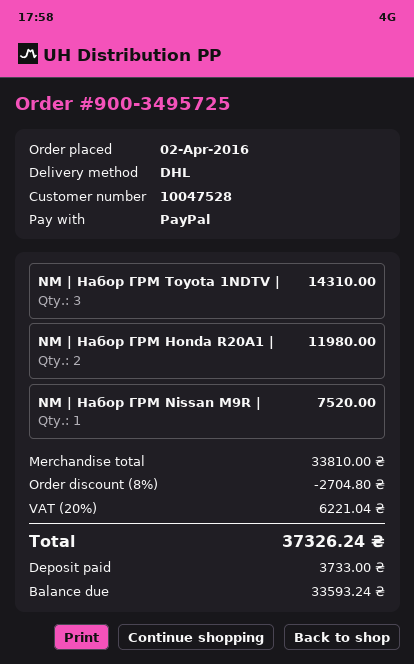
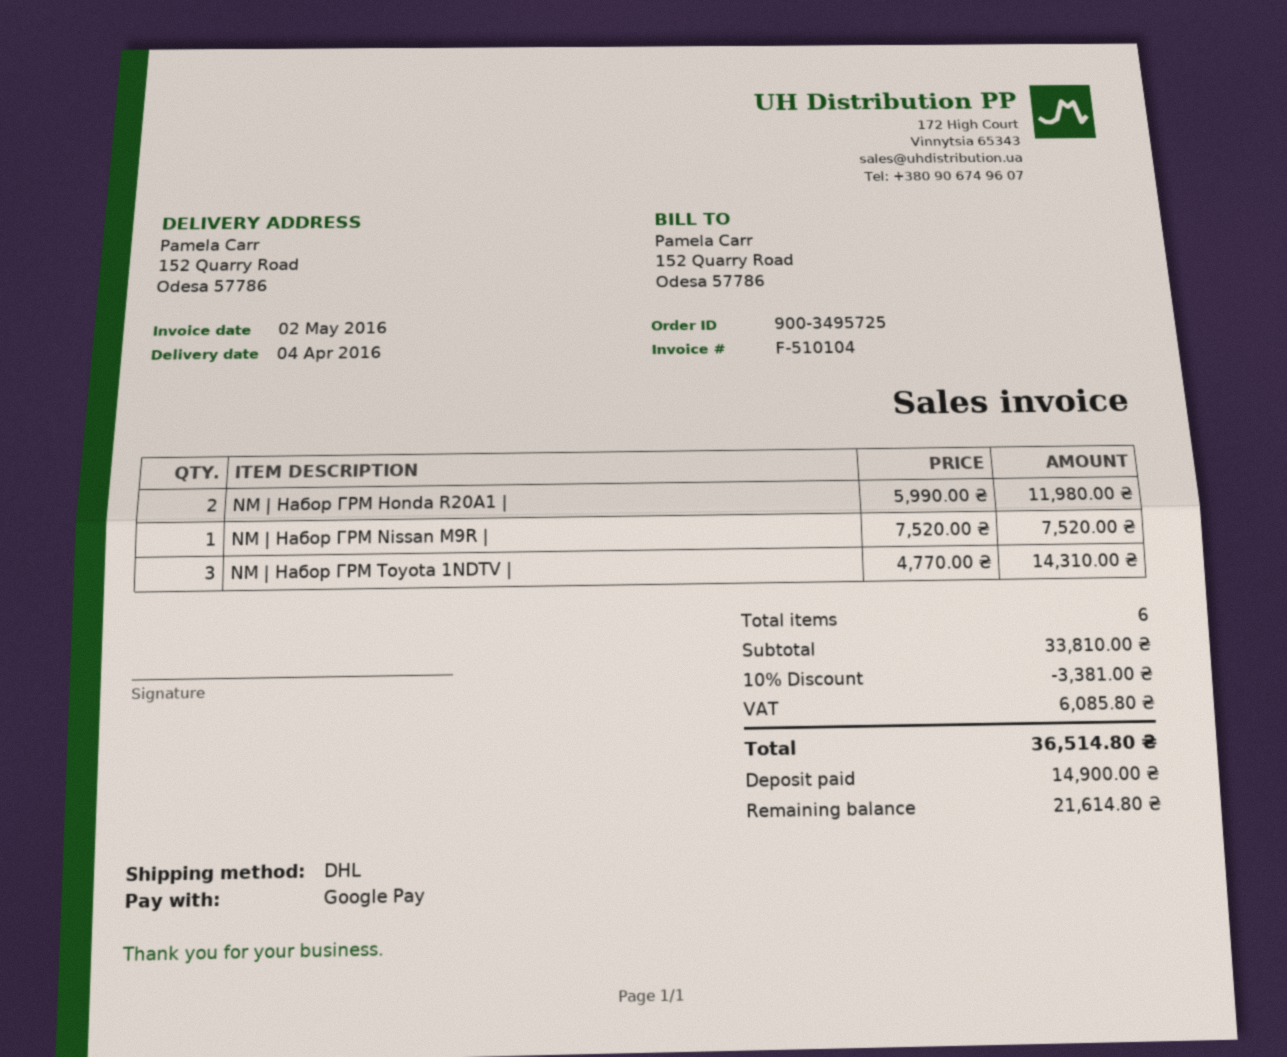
payment method: PayPal -> Google Pay
discount: 8% = 2704.80 -> 10% = 3381.00
tax: 6221.04 -> 6085.80
total: 37326.24 -> 36514.80
deposit: 3733.00 -> 14900.00
balance: 33593.24 -> 21614.80

